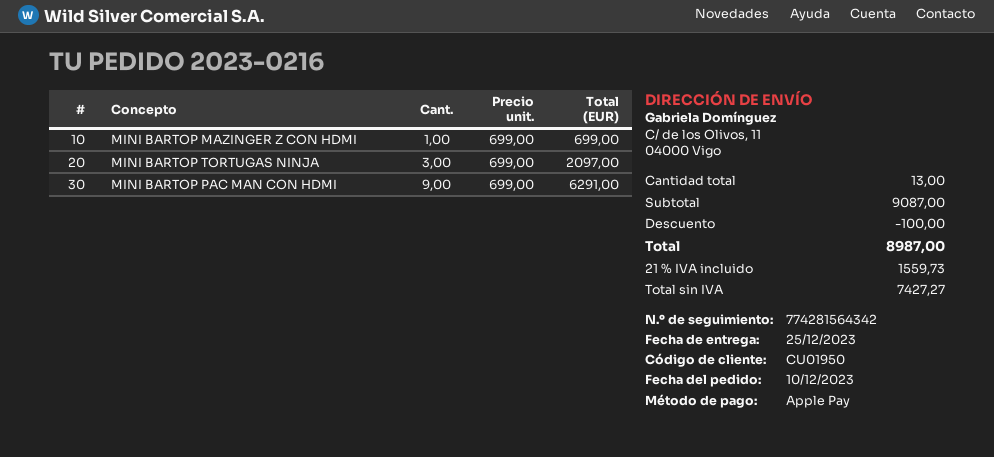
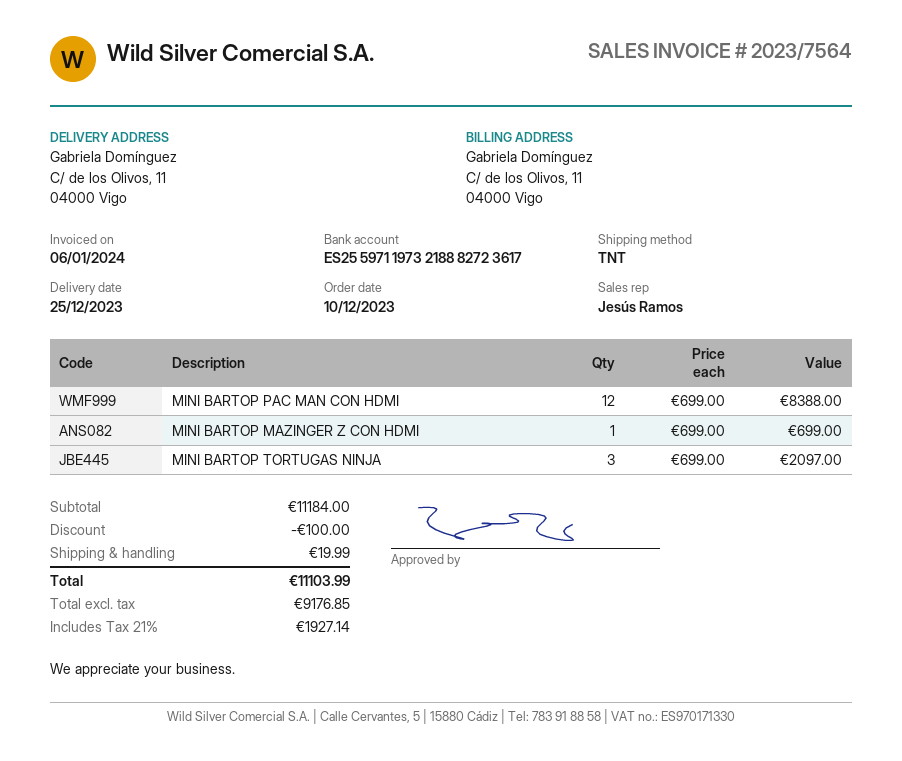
MINI BARTOP PAC MAN CON HDMI: 9 x 699.00 = 6291.00 -> 12 x 699.00 = 8388.00
subtotal: 9087.00 -> 11184.00
shipping: none -> 19.99
net: 7427.27 -> 9176.85
tax: 21% = 1559.73 -> 21% = 1927.14
total: 8987.00 -> 11103.99

